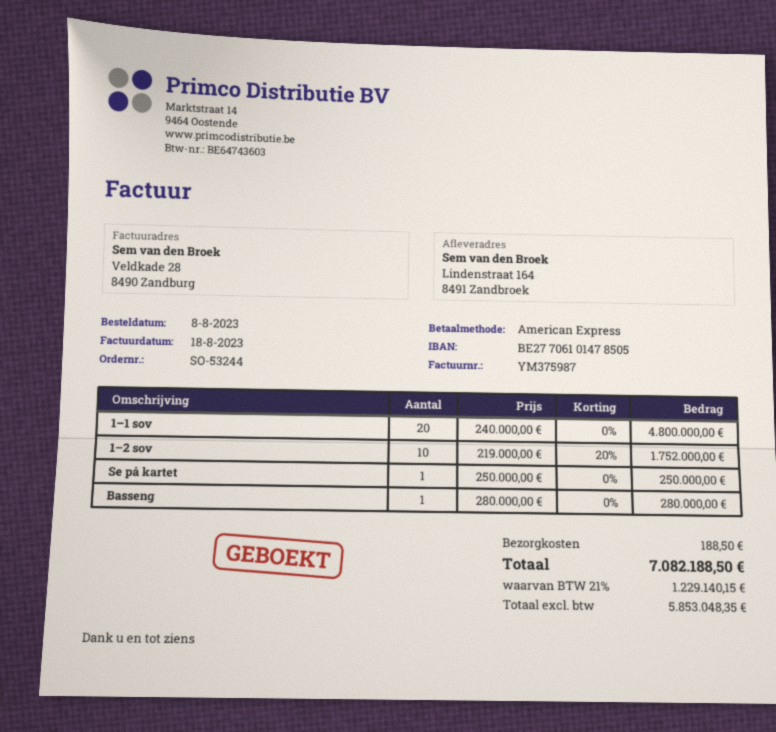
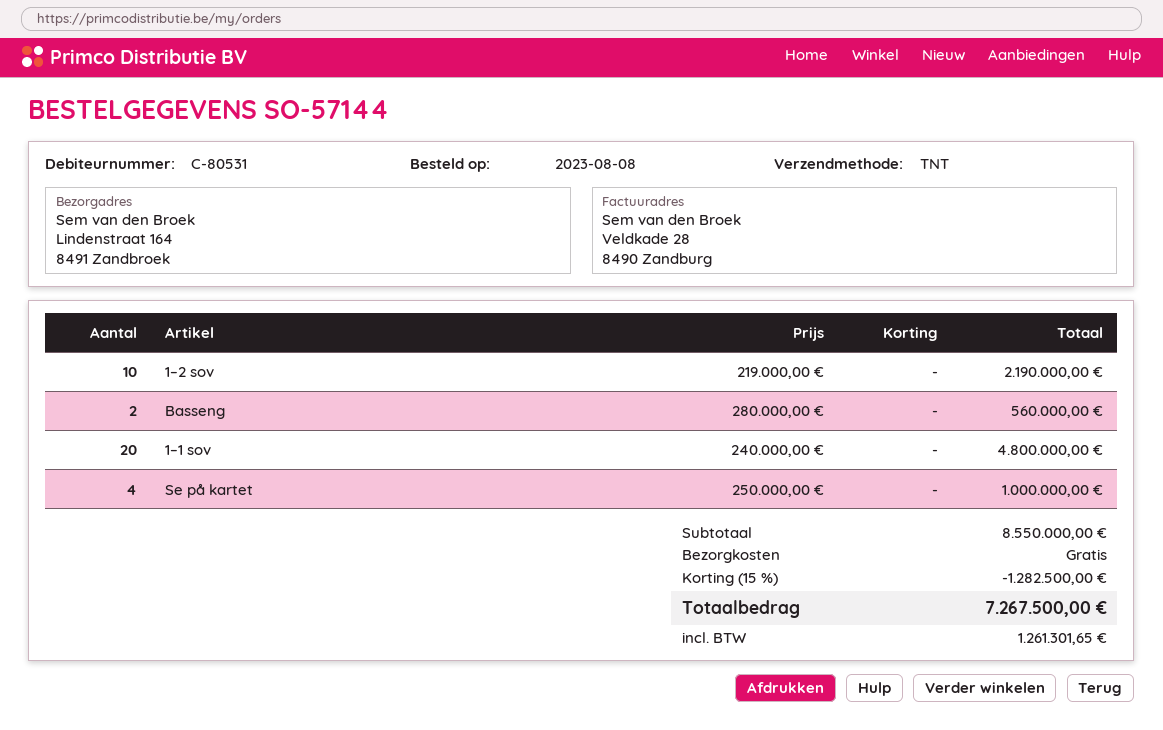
order number: SO-53244 -> SO-57144
1–2 sov: 10 x 219000.00 - 20% = 1752000.00 -> 10 x 219000.00 = 2190000.00
Se på kartet: 1 x 250000.00 = 250000.00 -> 4 x 250000.00 = 1000000.00
Basseng: 1 x 280000.00 = 280000.00 -> 2 x 280000.00 = 560000.00
discount: none -> 15% = 1282500.00
shipping: 188.50 -> 0.00
tax: 1229140.15 -> 1261301.65
total: 7082188.50 -> 7267500.00

